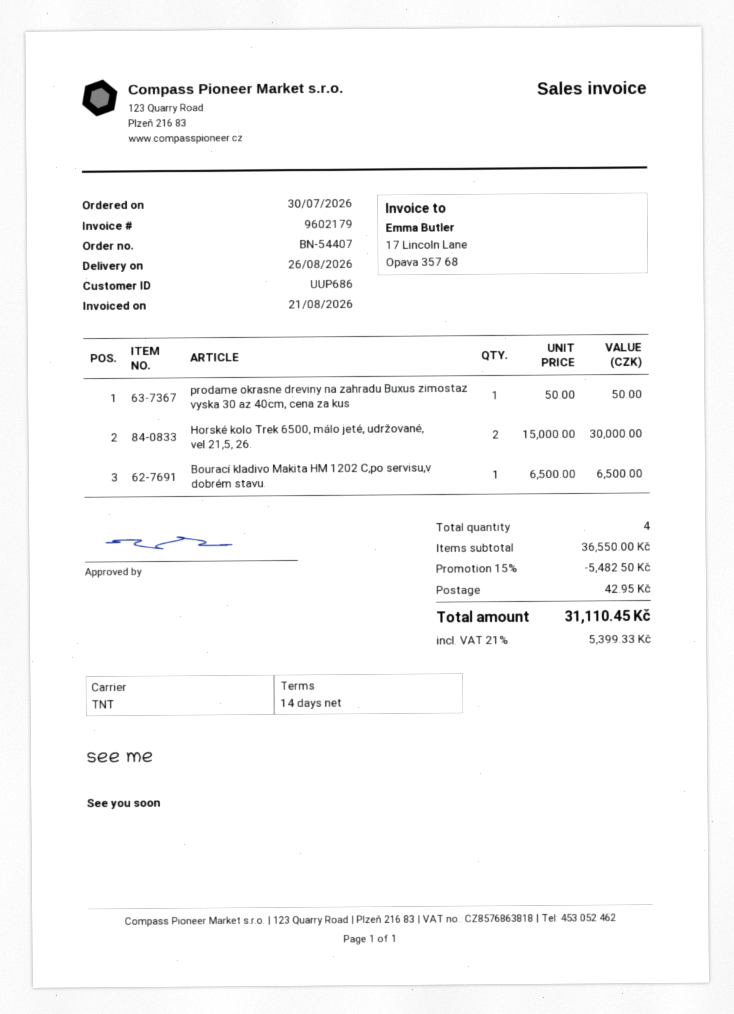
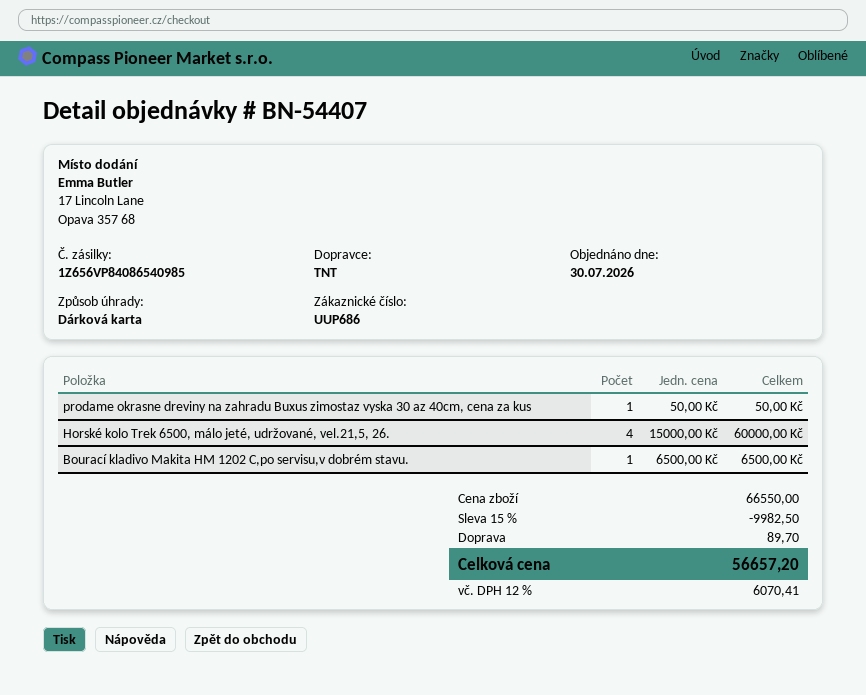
Horské kolo Trek 6500, málo jeté, udržované, vel.21,5, 26.: 2 x 15000.00 = 30000.00 -> 4 x 15000.00 = 60000.00
subtotal: 36550.00 -> 66550.00
discount: 15% = 5482.50 -> 15% = 9982.50
shipping: 42.95 -> 89.70
tax: 21% = 5399.33 -> 12% = 6070.41
total: 31110.45 -> 56657.20

